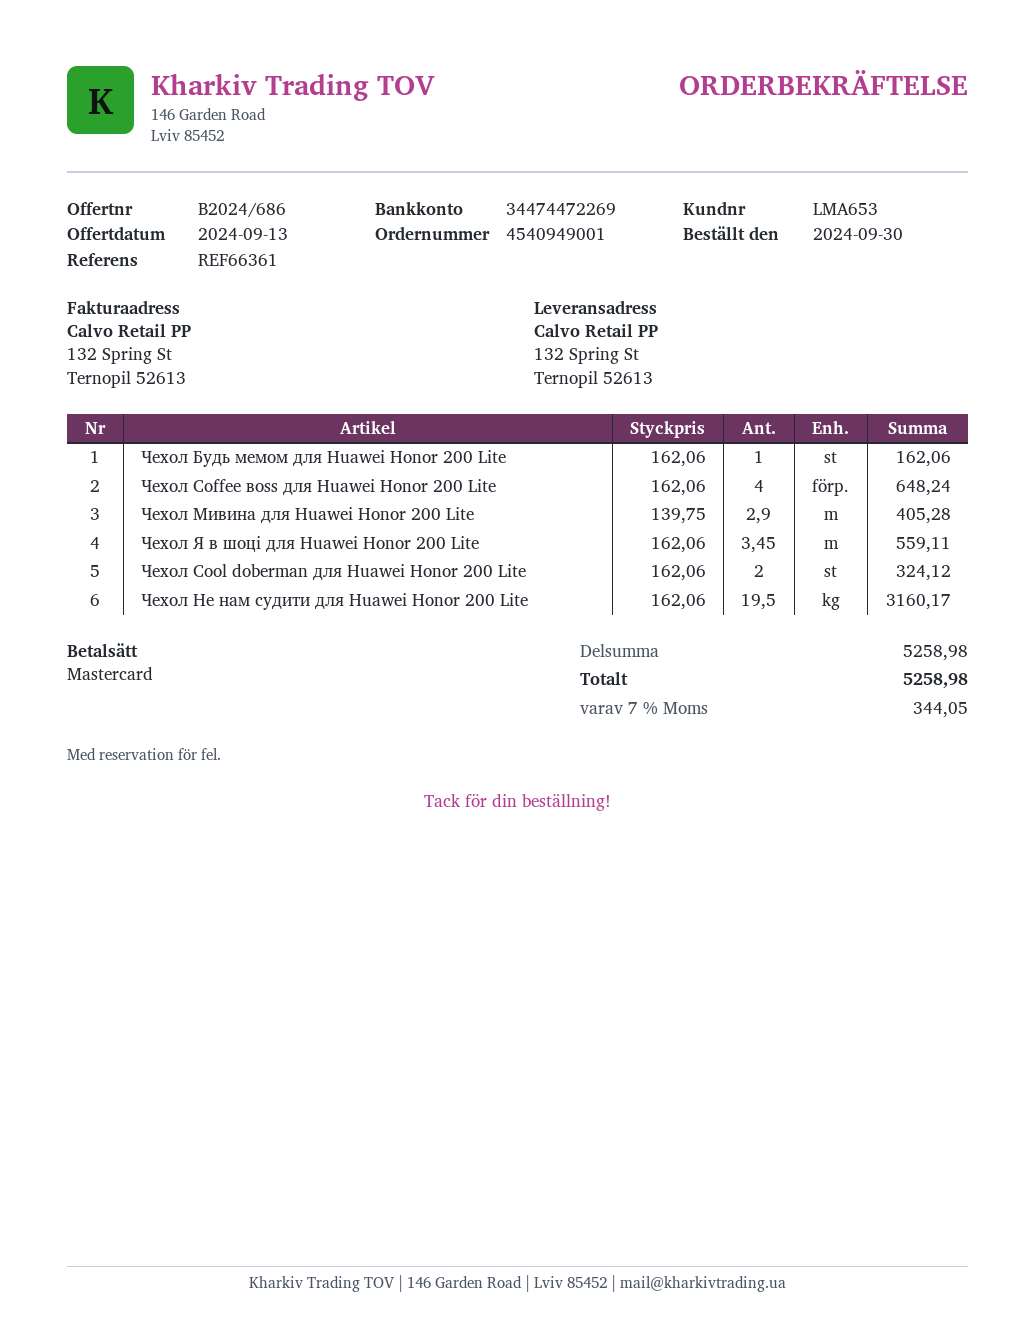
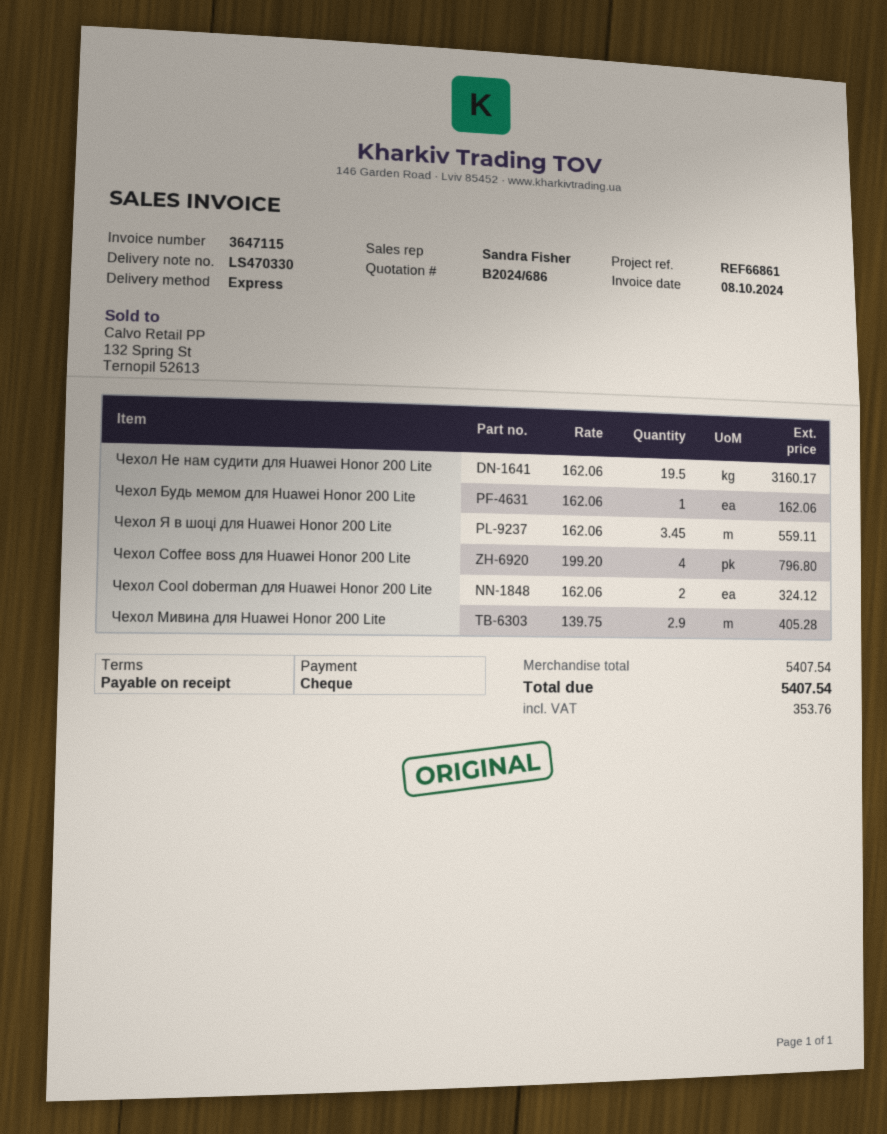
reference: REF66361 -> REF66861
payment method: Mastercard -> cheque
Чехол Coffee вoss для Huawei Honor 200 Lite: 4 x 162.06 = 648.24 -> 4 x 199.20 = 796.80
subtotal: 5258.98 -> 5407.54
tax: 344.05 -> 353.76
total: 5258.98 -> 5407.54

